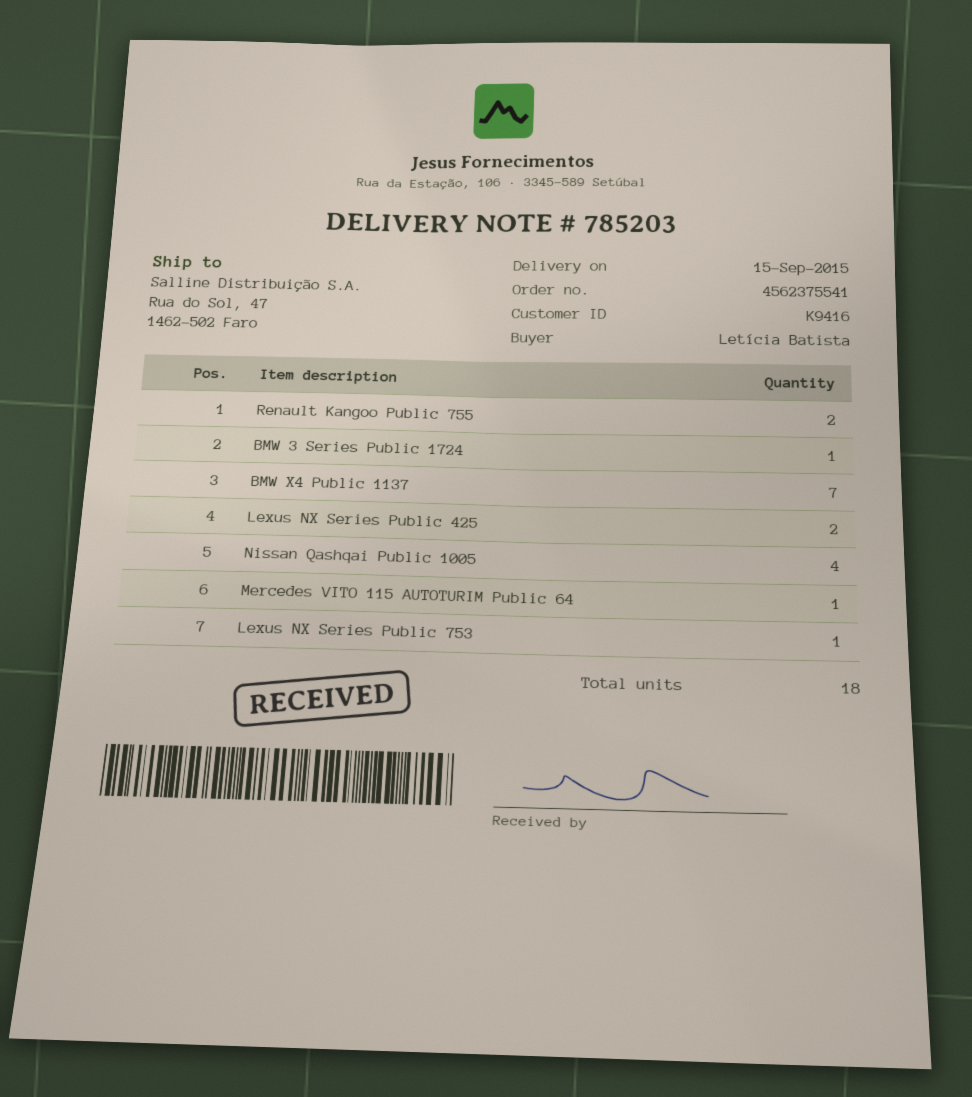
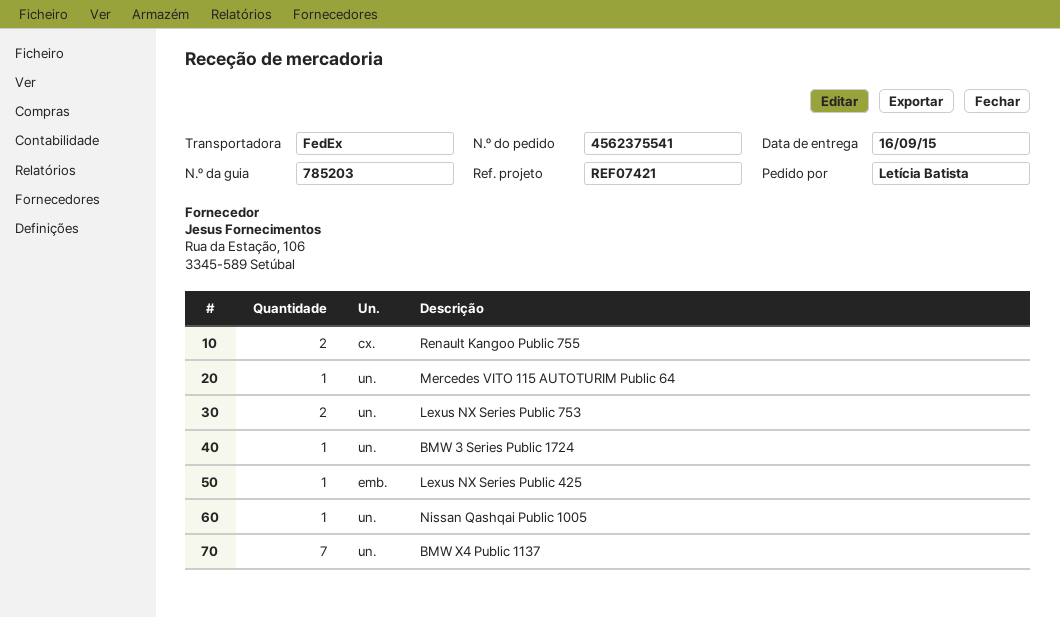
delivery date: 2015-09-15 -> 2015-09-16
Lexus NX Series Public 425: 2 -> 1
Nissan Qashqai Public 1005: 4 -> 1
Lexus NX Series Public 753: 1 -> 2

